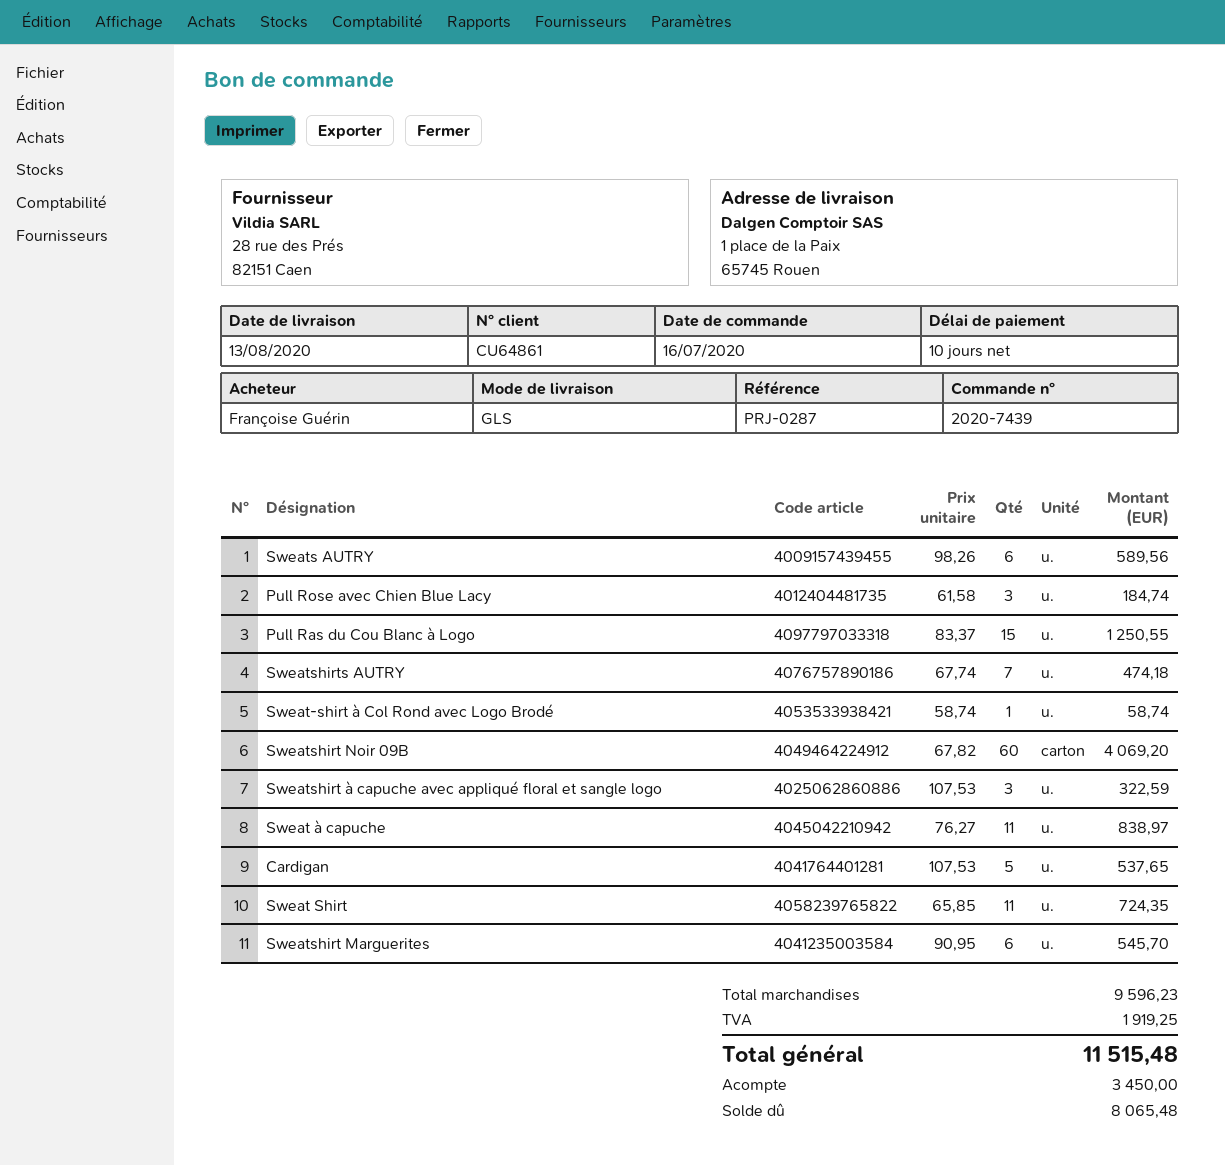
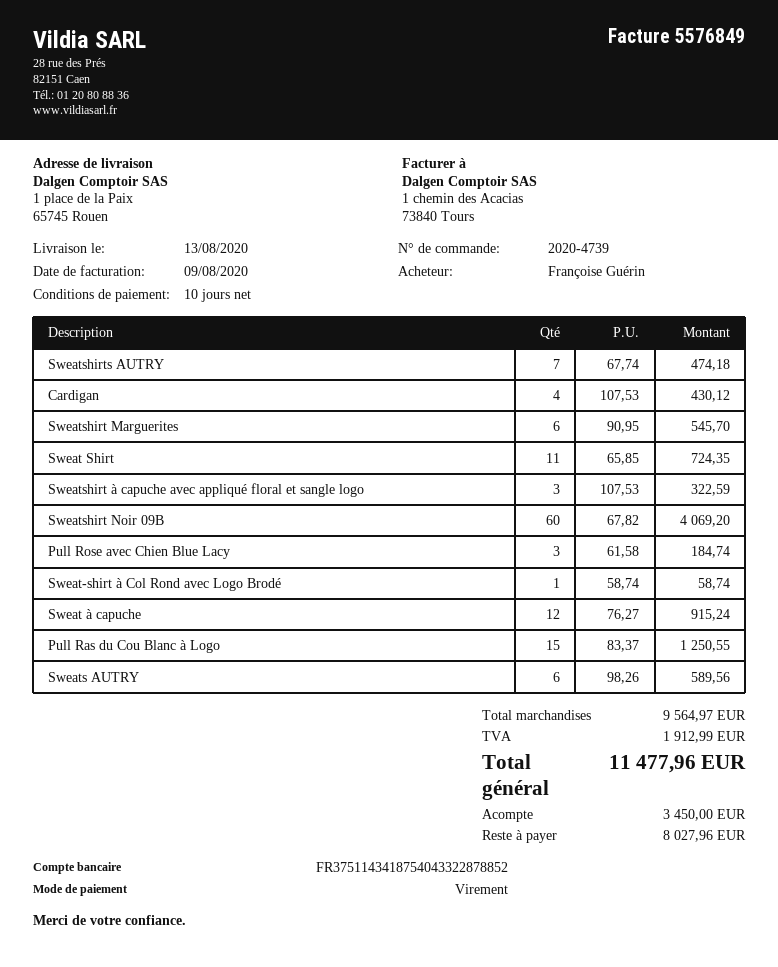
order number: 2020-7439 -> 2020-4739
Sweat à capuche: 11 x 76.27 = 838.97 -> 12 x 76.27 = 915.24
Cardigan: 5 x 107.53 = 537.65 -> 4 x 107.53 = 430.12
subtotal: 9596.23 -> 9564.97
tax: 1919.25 -> 1912.99
total: 11515.48 -> 11477.96
balance: 8065.48 -> 8027.96

